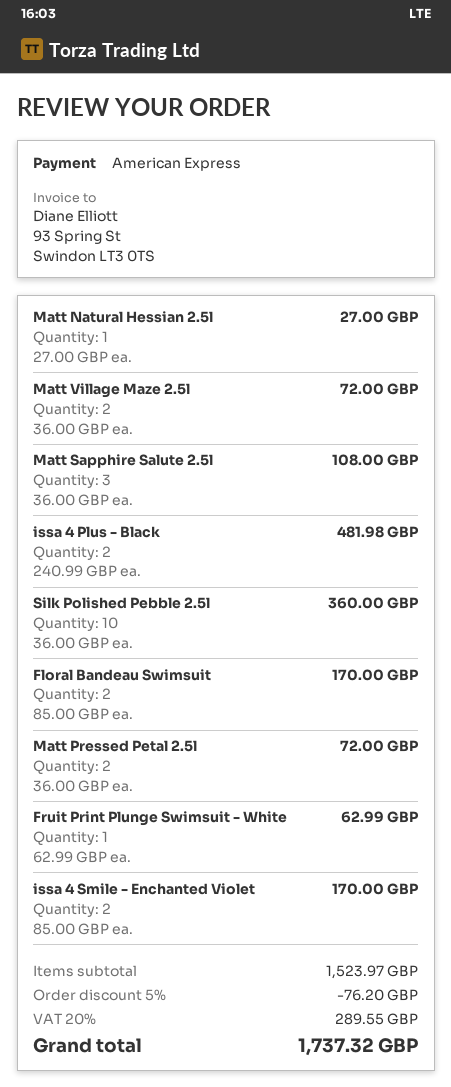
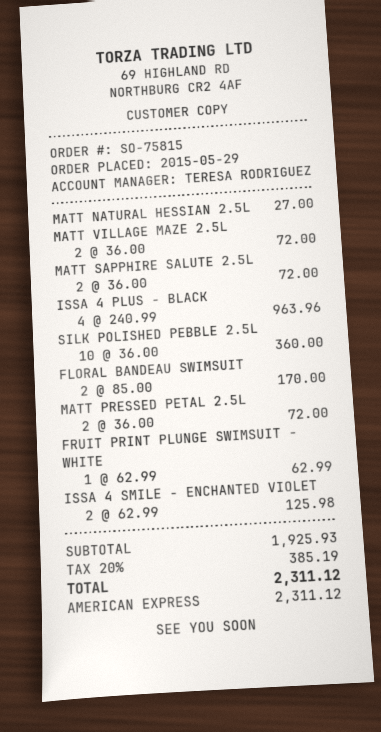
Matt Sapphire Salute 2.5l: 3 x 36.00 = 108.00 -> 2 x 36.00 = 72.00
issa 4 Plus - Black: 2 x 240.99 = 481.98 -> 4 x 240.99 = 963.96
issa 4 Smile - Enchanted Violet: 2 x 85.00 = 170.00 -> 2 x 62.99 = 125.98
subtotal: 1523.97 -> 1925.93
discount: 5% = 76.20 -> none
tax: 20% = 289.55 -> 20% = 385.19
total: 1737.32 -> 2311.12

